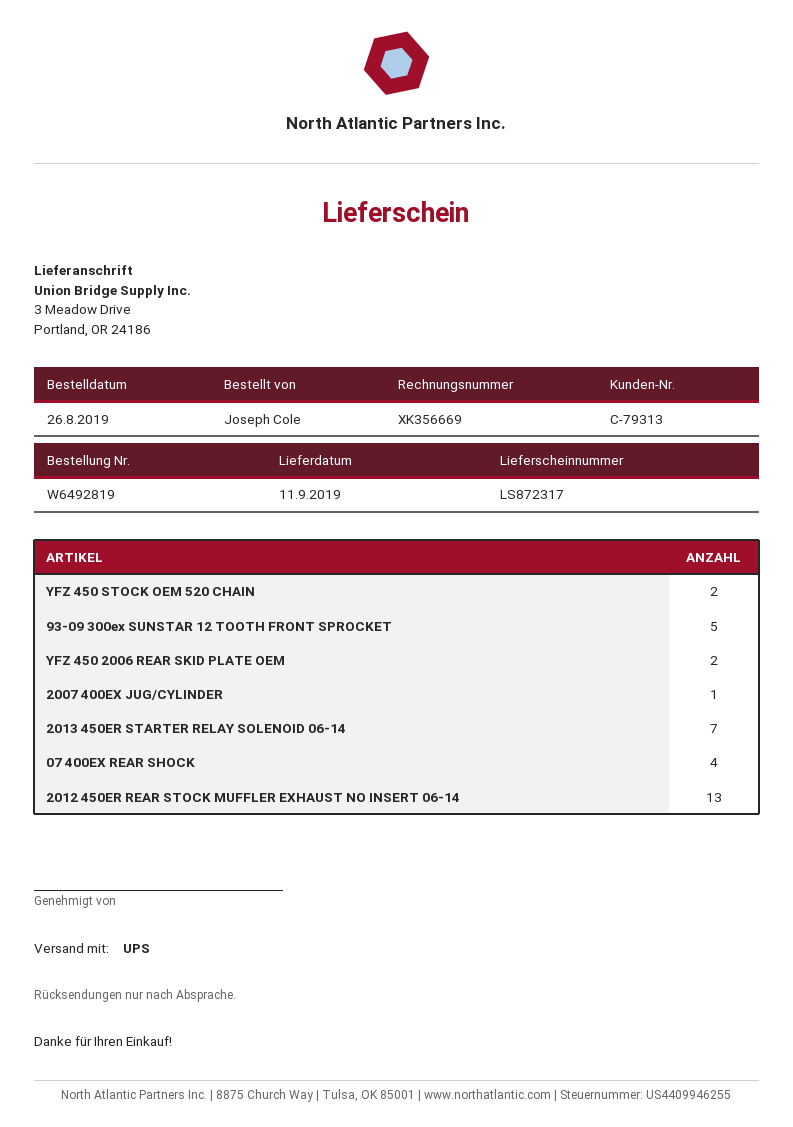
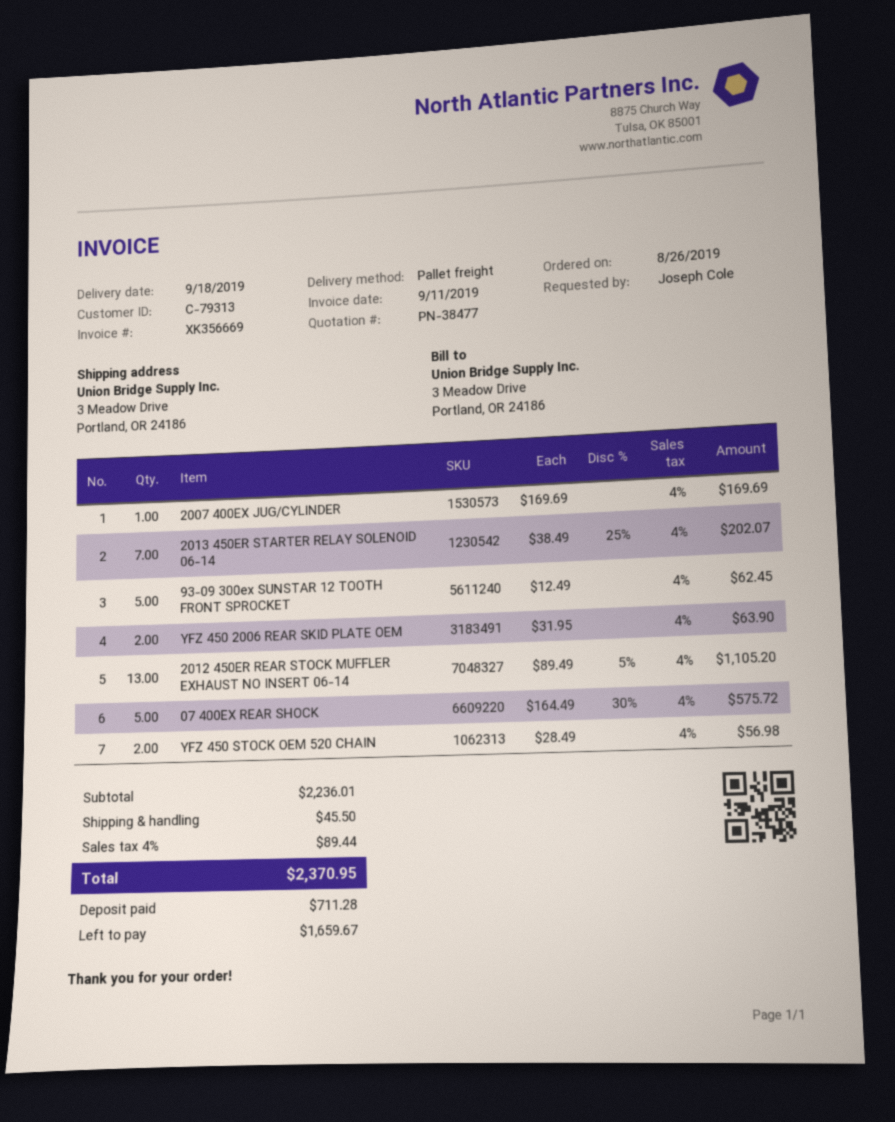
delivery date: 2019-09-11 -> 2019-09-18
shipping method: UPS -> pallet freight
07 400EX REAR SHOCK: 4 -> 5

